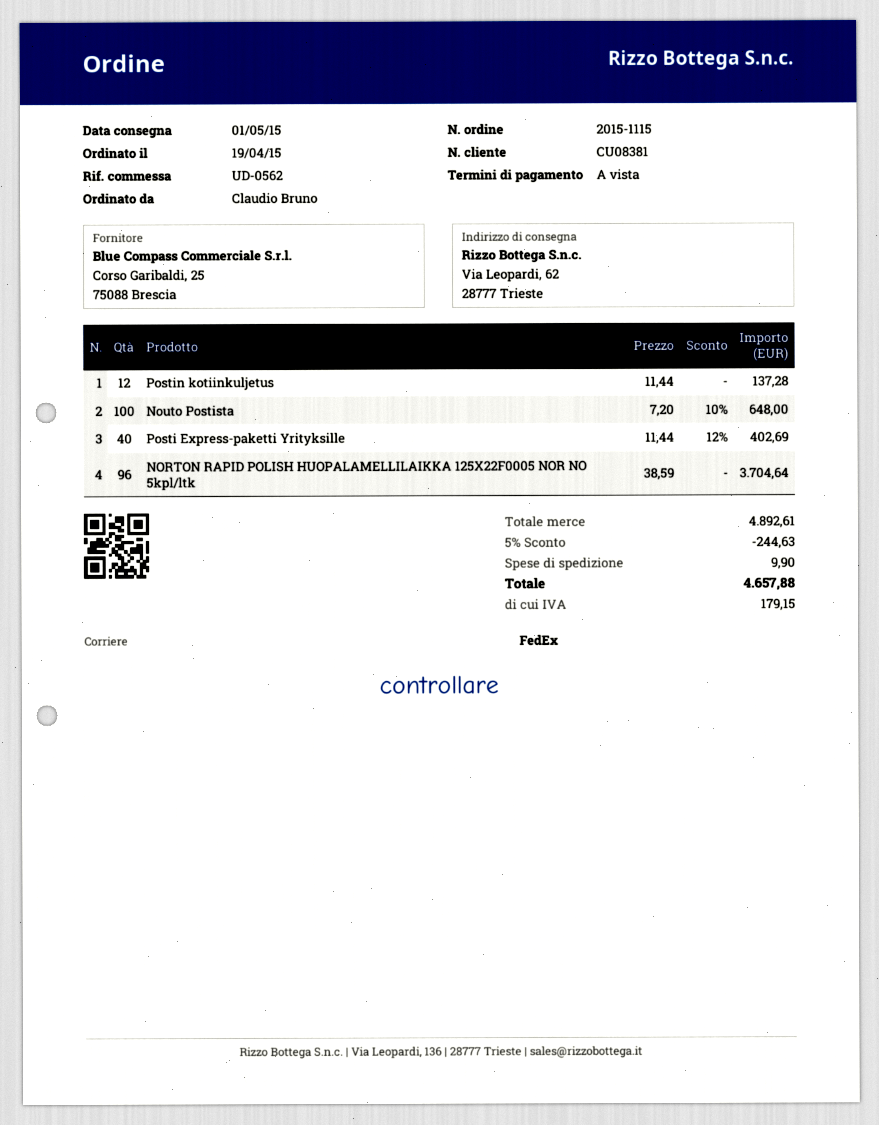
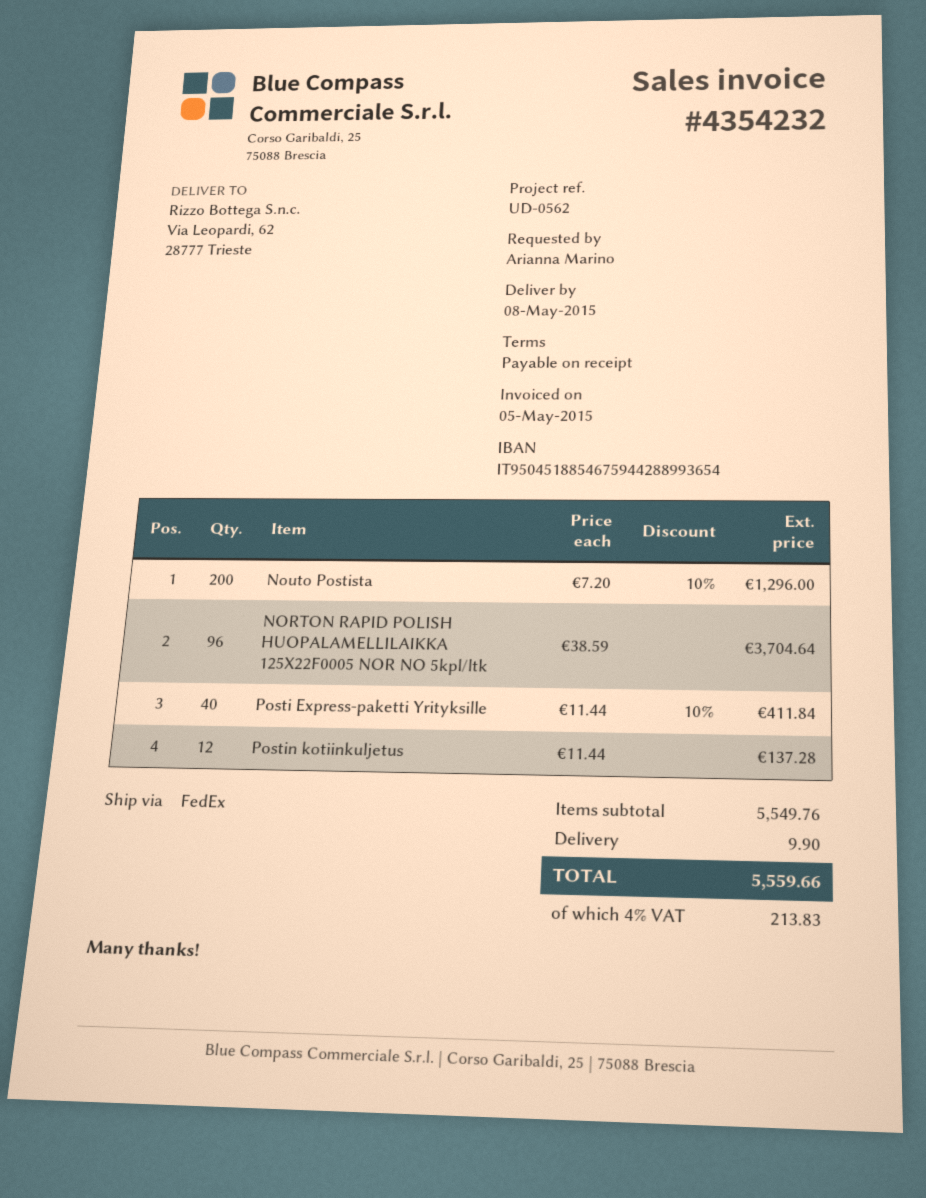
delivery date: 2015-05-01 -> 2015-05-08
ordered by: Claudio Bruno -> Arianna Marino
Nouto Postista: 100 x 7.20 - 10% = 648.00 -> 200 x 7.20 - 10% = 1296.00
Posti Express-paketti Yrityksille: 40 x 11.44 - 12% = 402.69 -> 40 x 11.44 - 10% = 411.84
subtotal: 4892.61 -> 5549.76
discount: 5% = 244.63 -> none
tax: 179.15 -> 213.83
total: 4657.88 -> 5559.66

